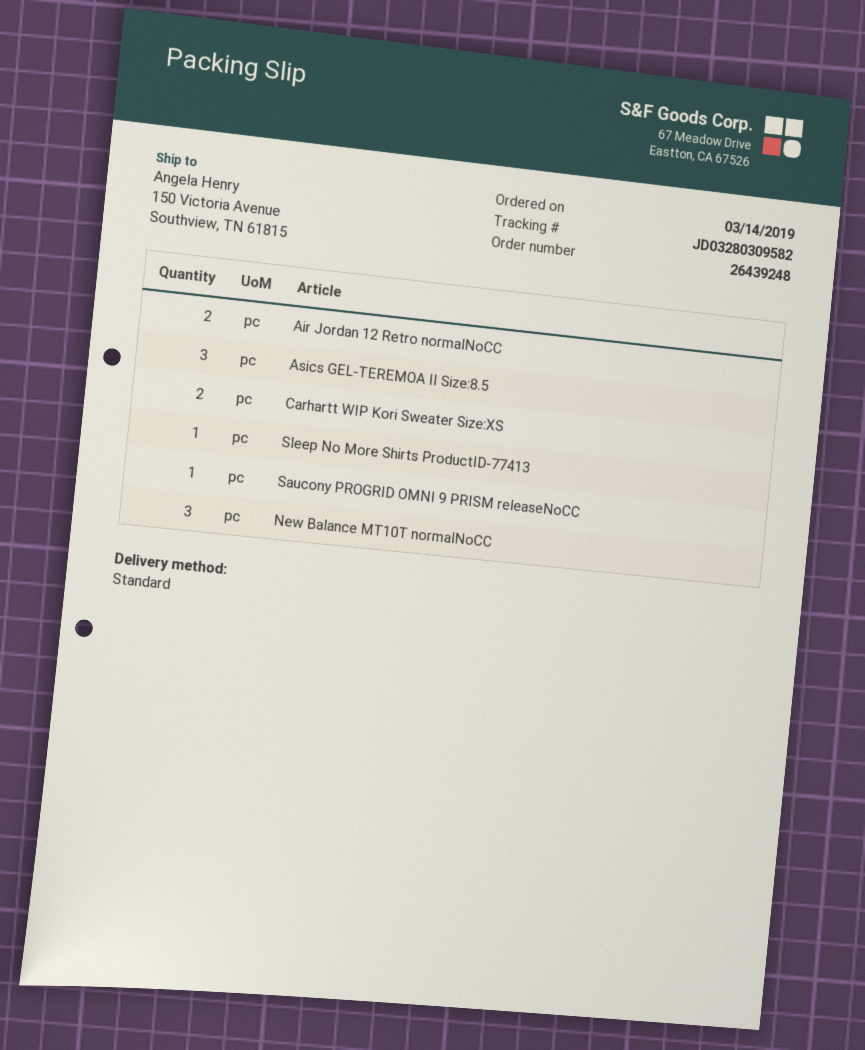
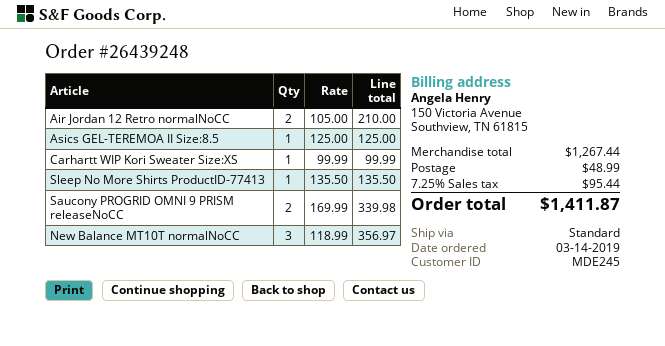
Asics GEL-TEREMOA II Size:8.5: 3 -> 1
Carhartt WIP Kori Sweater Size:XS: 2 -> 1
Saucony PROGRID OMNI 9 PRISM releaseNoCC: 1 -> 2

